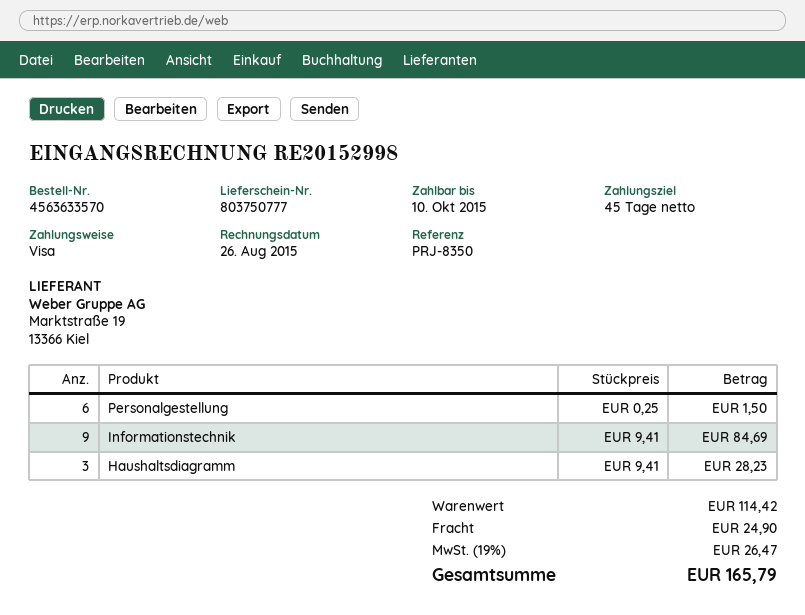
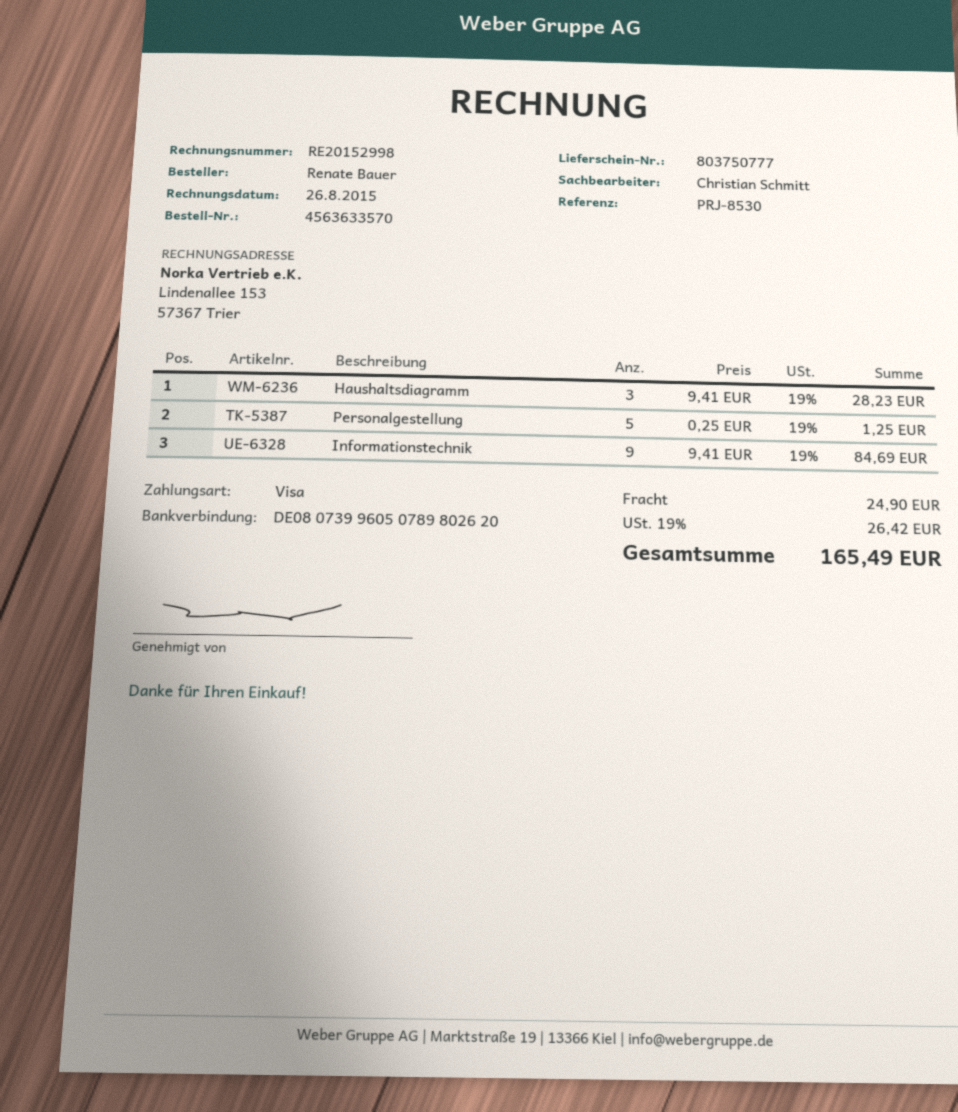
reference: PRJ-8350 -> PRJ-8530
Personalgestellung: 6 x 0.25 = 1.50 -> 5 x 0.25 = 1.25
tax: 19% = 26.47 -> 19% = 26.42
total: 165.79 -> 165.49

